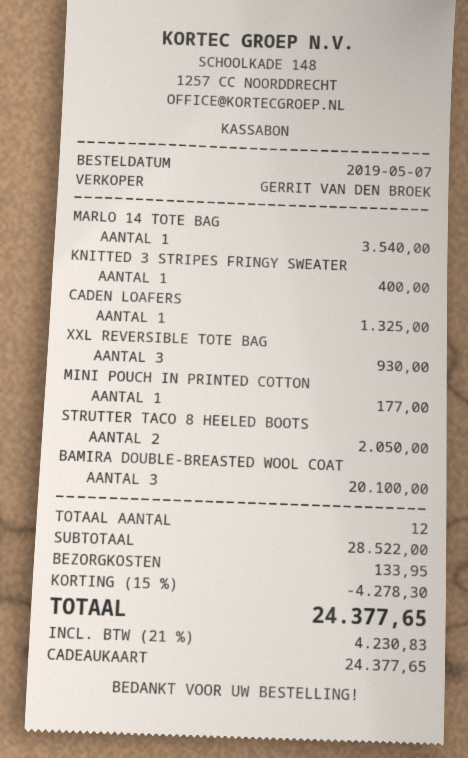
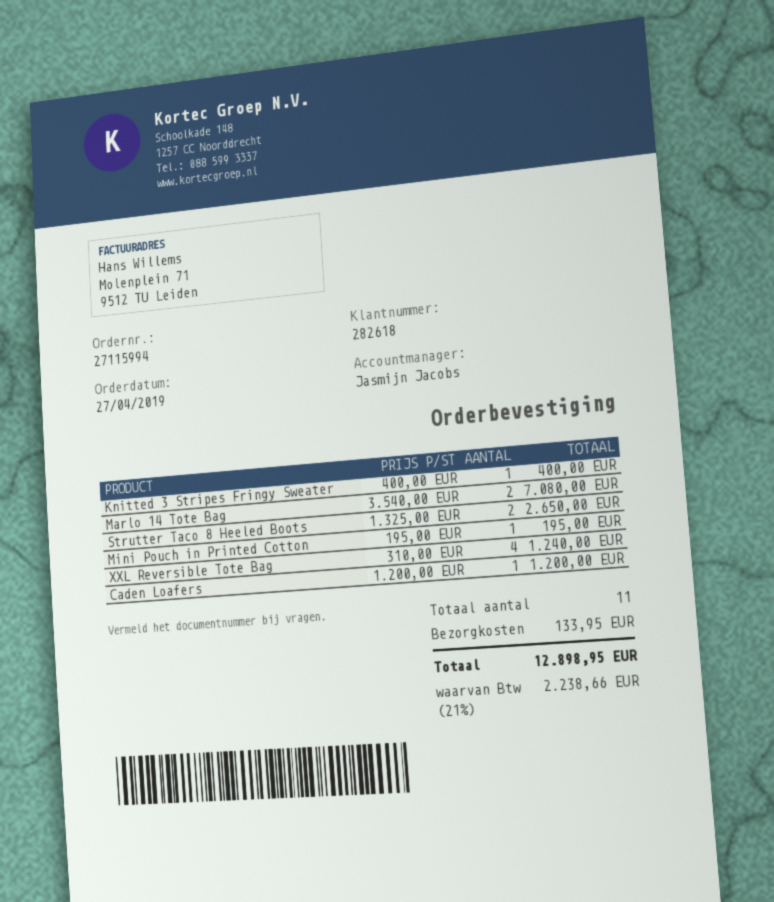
order date: 2019-05-07 -> 2019-04-27
sales rep: GERRIT VAN DEN BROEK -> Jasmijn Jacobs
MARLO 14 TOTE BAG: 1 for 3540.00 -> 2 for 7080.00
CADEN LOAFERS: 1 for 1325.00 -> 1 for 1200.00
XXL REVERSIBLE TOTE BAG: 3 for 930.00 -> 4 for 1240.00
MINI POUCH IN PRINTED COTTON: 1 for 177.00 -> 1 for 195.00
STRUTTER TACO 8 HEELED BOOTS: 2 for 2050.00 -> 2 for 2650.00
BAMIRA DOUBLE-BREASTED WOOL COAT: 3 for 20100.00 -> none
total quantity: 12 -> 11
discount: 15% = 4278.30 -> none
tax: 21% = 4230.83 -> 21% = 2238.66
total: 24377.65 -> 12898.95

